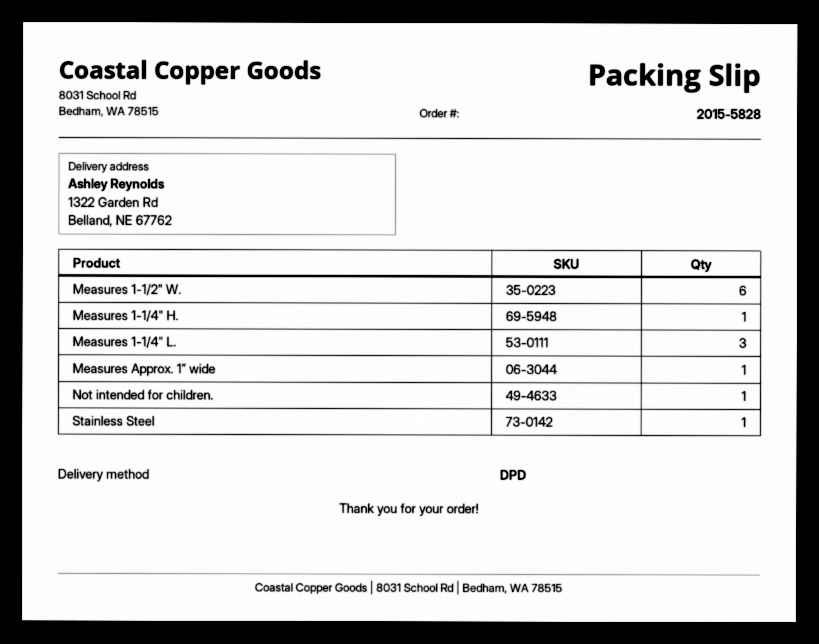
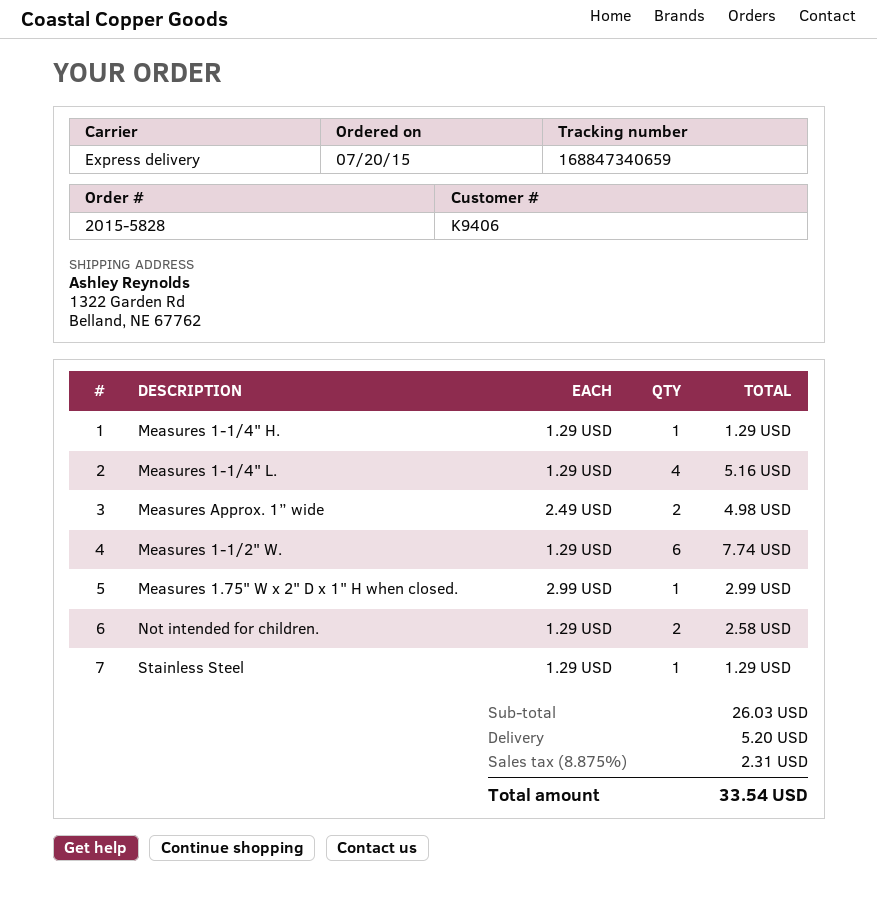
shipping method: DPD -> express
Measures 1-1/4" L.: 3 -> 4
Measures Approx. 1” wide: 1 -> 2
Not intended for children.: 1 -> 2
Measures 1.75" W x 2" D x 1" H when closed.: none -> 1

